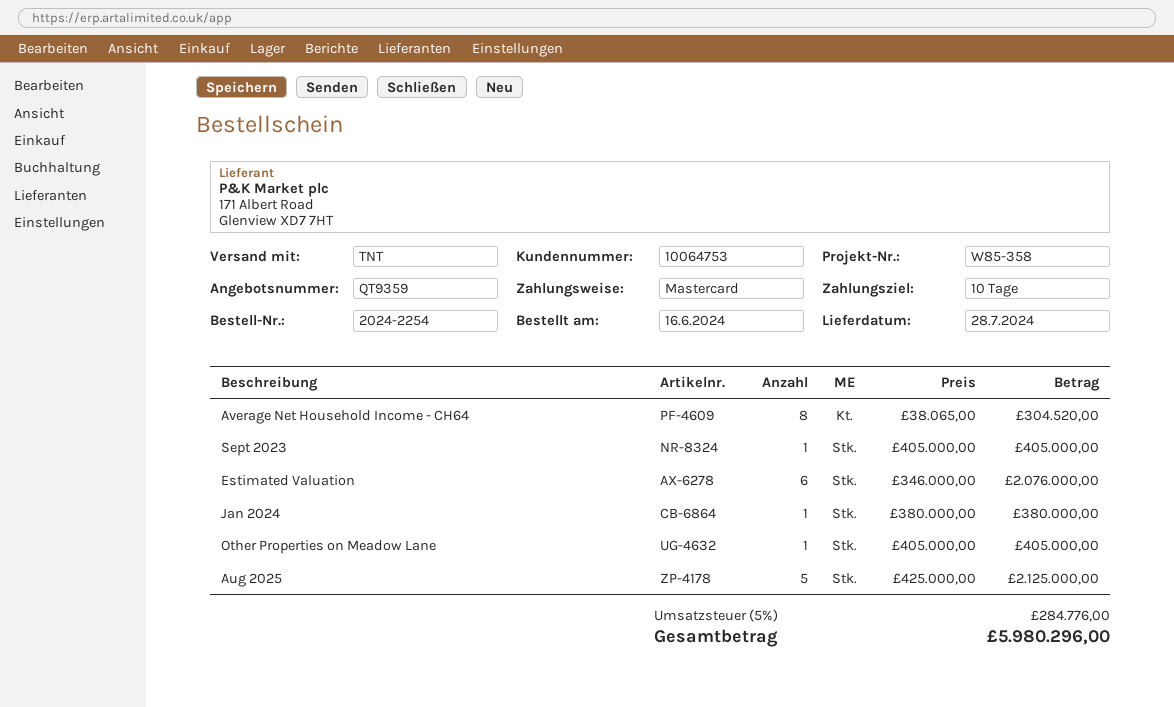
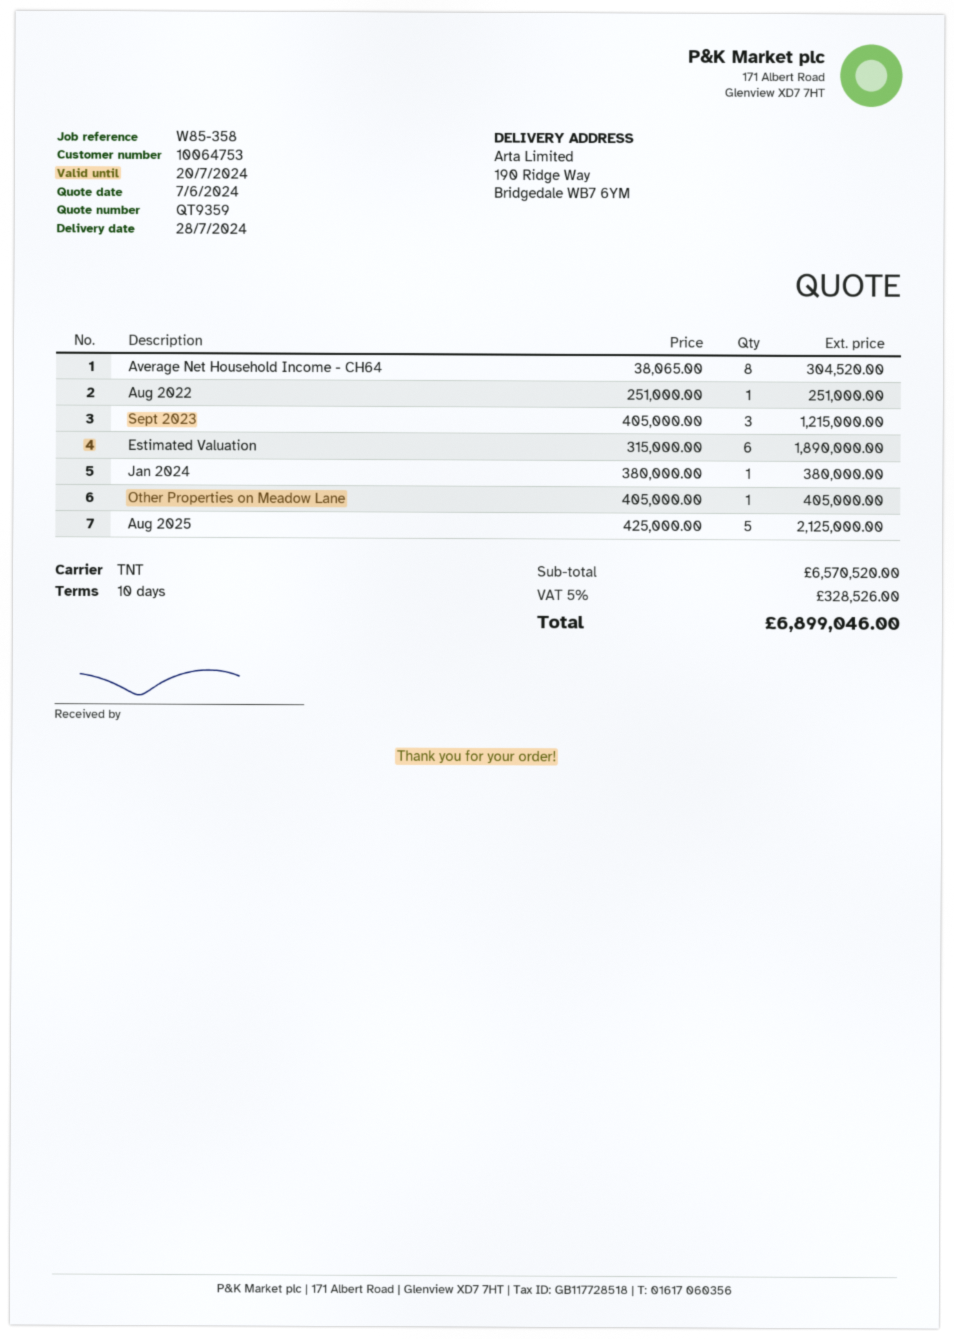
Sept 2023: 1 x 405000.00 = 405000.00 -> 3 x 405000.00 = 1215000.00
Estimated Valuation: 6 x 346000.00 = 2076000.00 -> 6 x 315000.00 = 1890000.00
Aug 2022: none -> 1 x 251000.00 = 251000.00
tax: 5% = 284776.00 -> 5% = 328526.00
total: 5980296.00 -> 6899046.00

